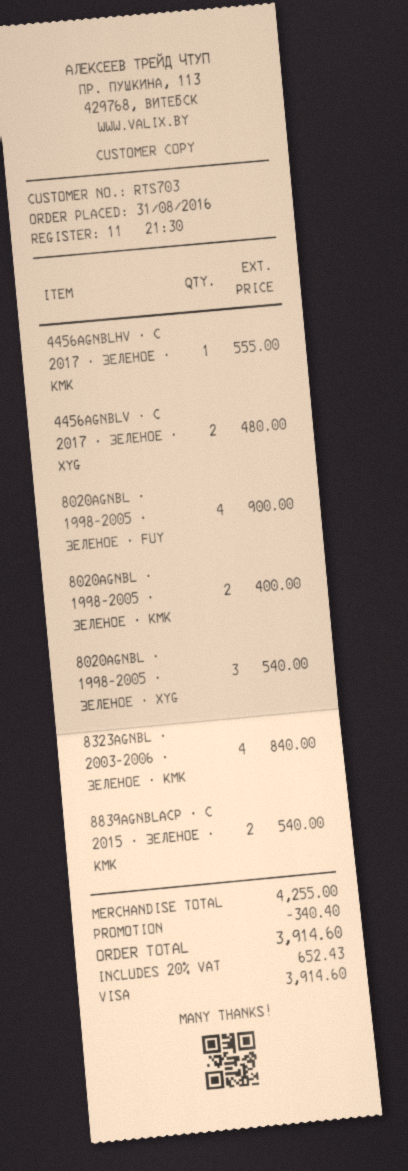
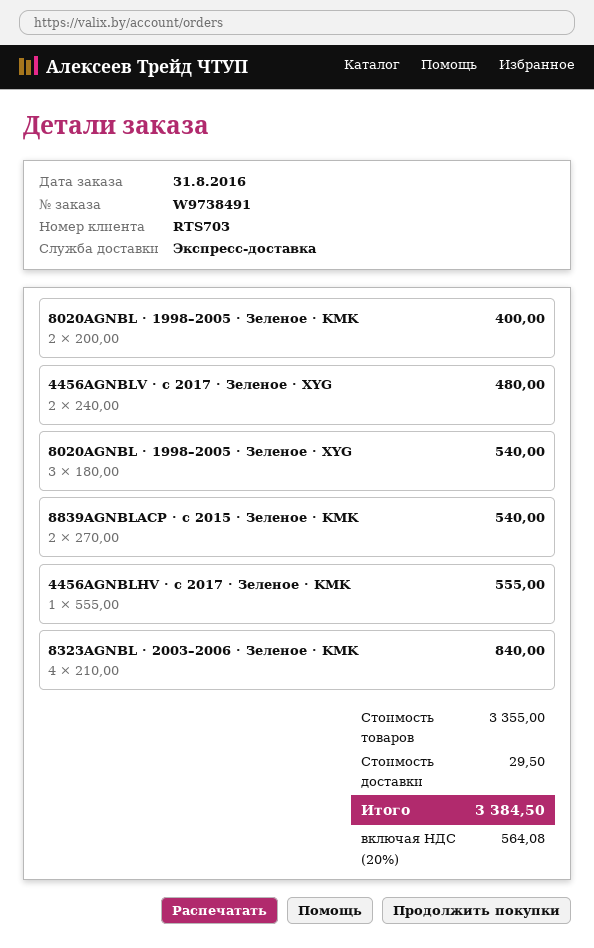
8020AGNBL · 1998–2005 · ЗЕЛЕНОЕ · FUY: 4 for 900.00 -> none
subtotal: 4255.00 -> 3355.00
discount: 340.40 -> none
shipping: none -> 29.50
tax: 20% = 652.43 -> 20% = 564.08
total: 3914.60 -> 3384.50

